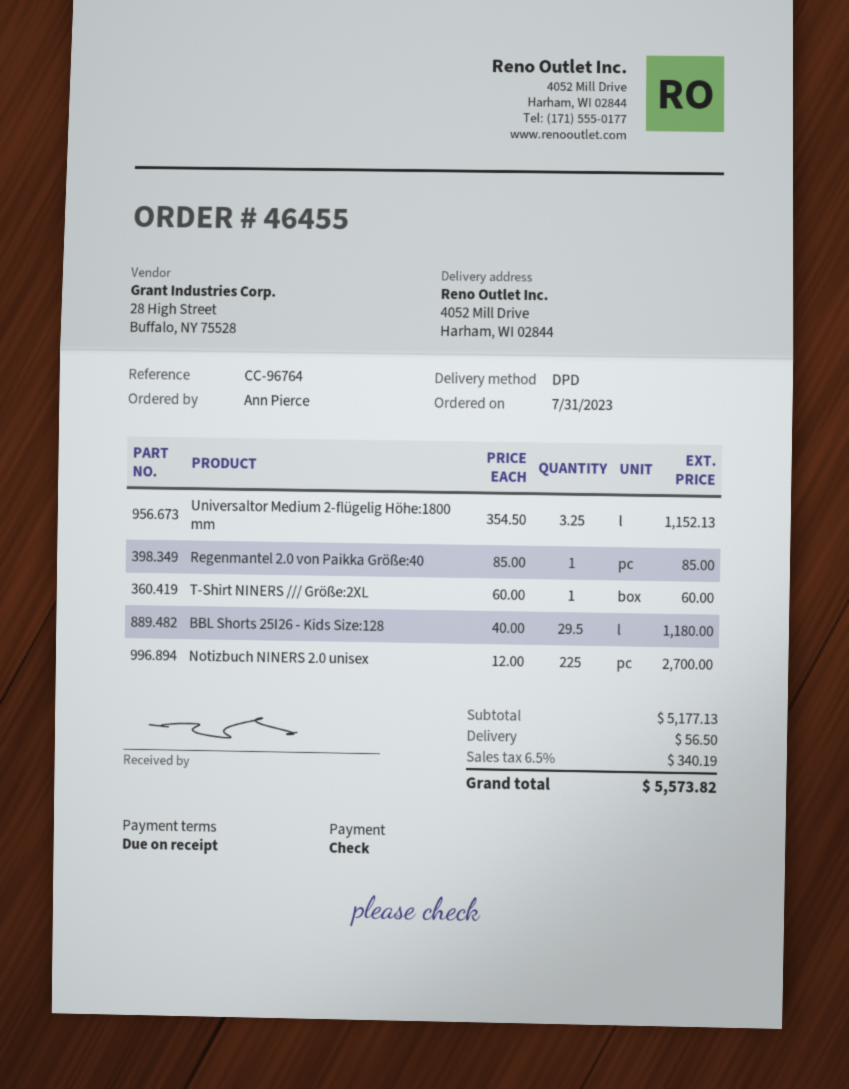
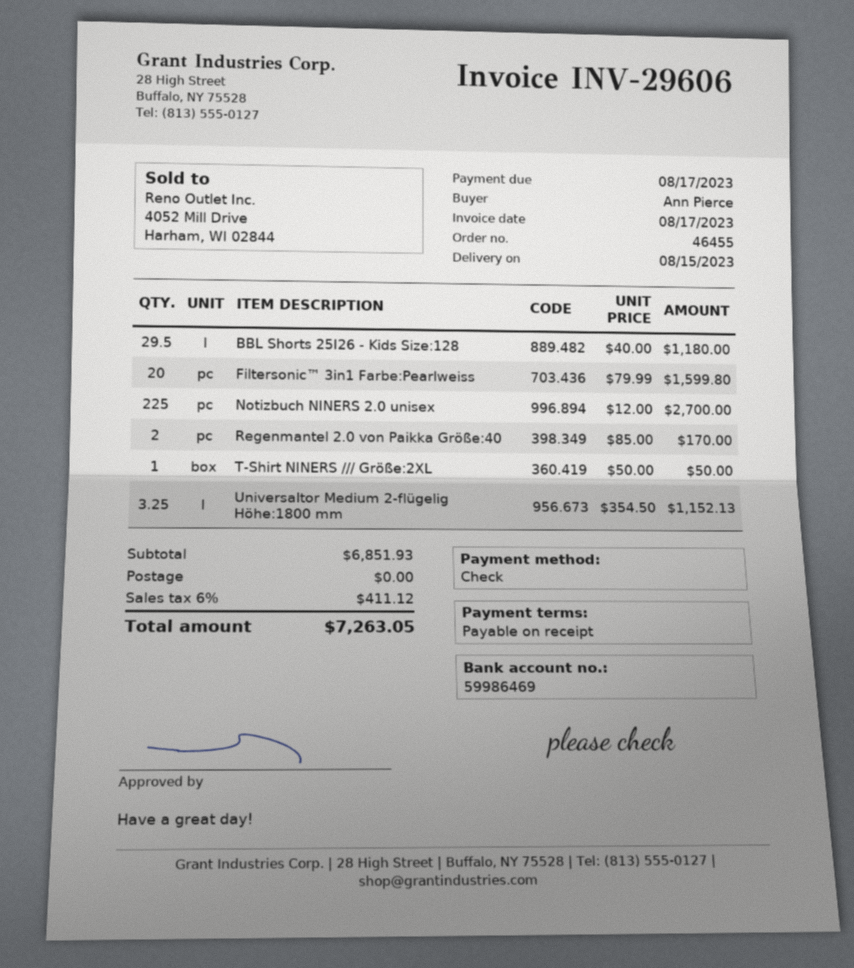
Regenmantel 2.0 von Paikka Größe:40: 1 x 85.00 = 85.00 -> 2 x 85.00 = 170.00
T-Shirt NINERS /// Größe:2XL: 1 x 60.00 = 60.00 -> 1 x 50.00 = 50.00
Filtersonic™ 3in1 Farbe:Pearlweiss: none -> 20 x 79.99 = 1599.80
subtotal: 5177.13 -> 6851.93
shipping: 56.50 -> 0.00
tax: 6.5% = 340.19 -> 6% = 411.12
total: 5573.82 -> 7263.05

